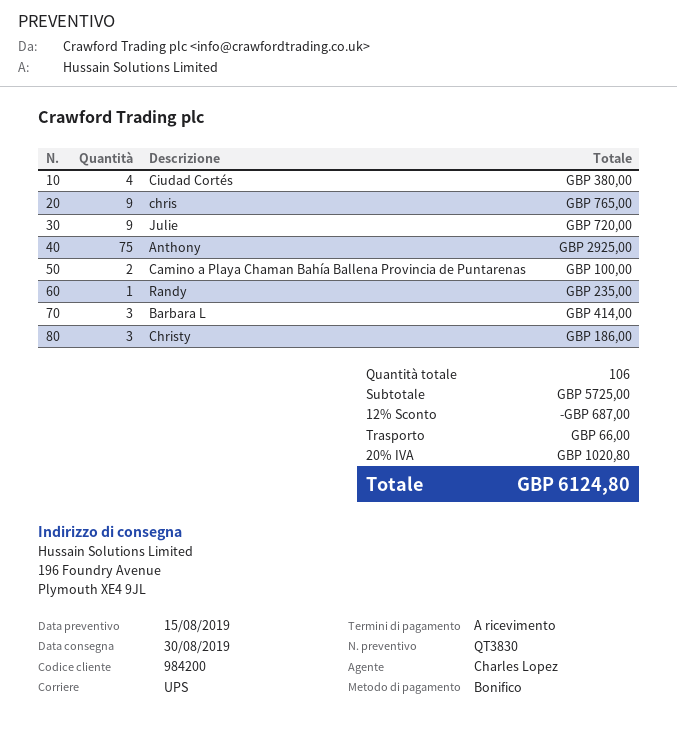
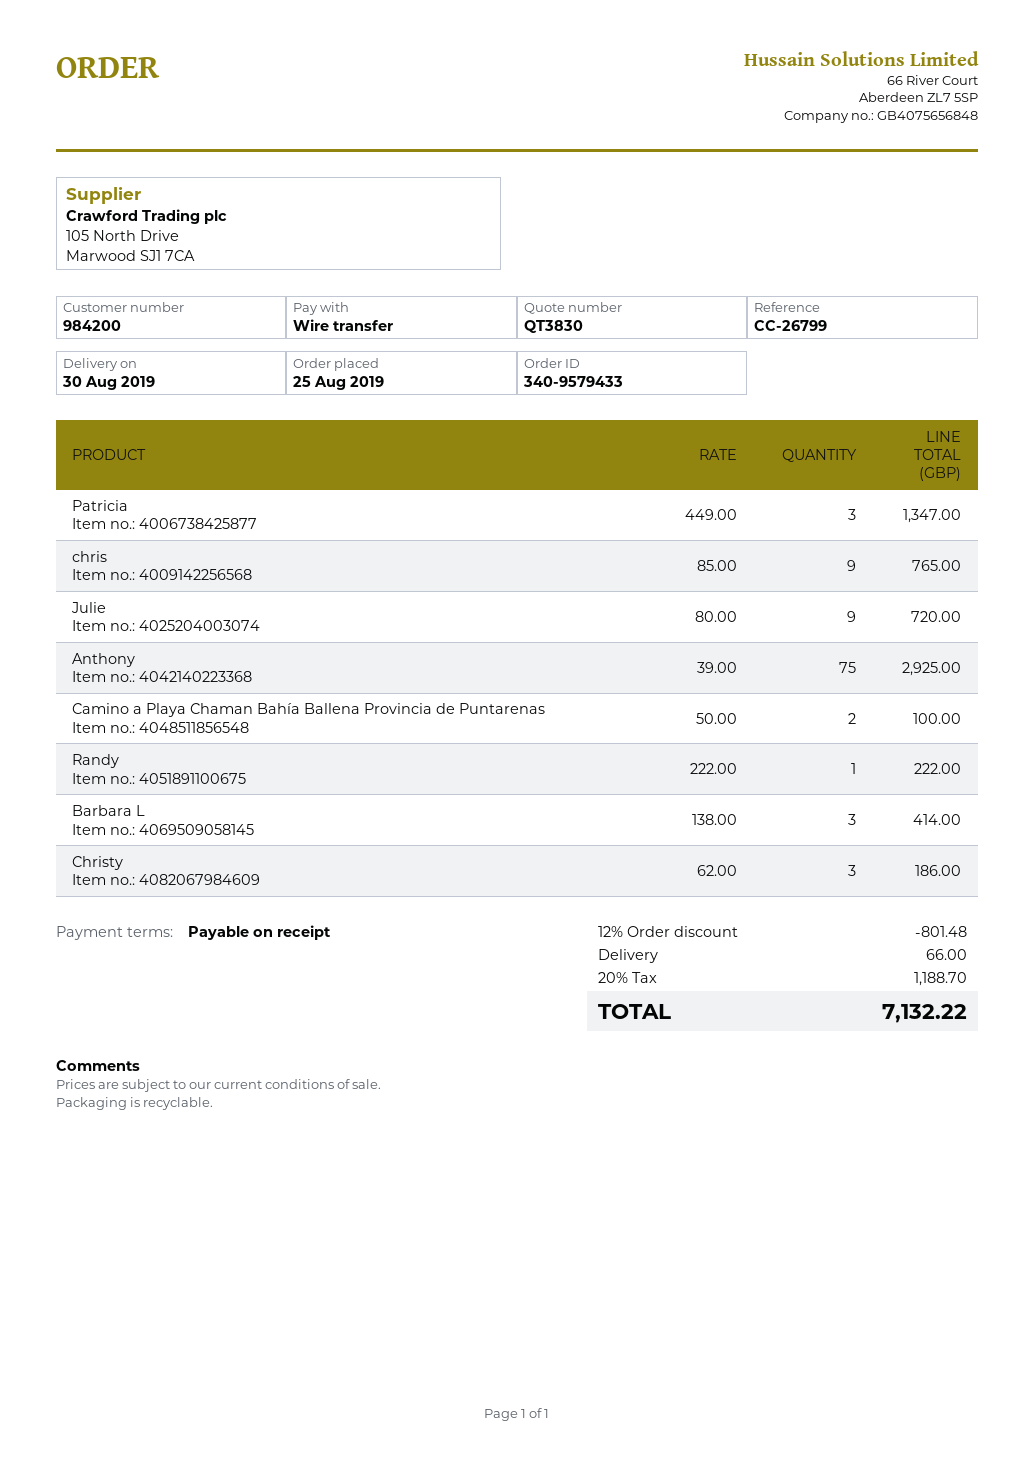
Ciudad Cortés: 4 for 380.00 -> none
Randy: 1 for 235.00 -> 1 for 222.00
Patricia: none -> 3 for 1347.00
discount: 12% = 687.00 -> 12% = 801.48
tax: 20% = 1020.80 -> 20% = 1188.70
total: 6124.80 -> 7132.22

